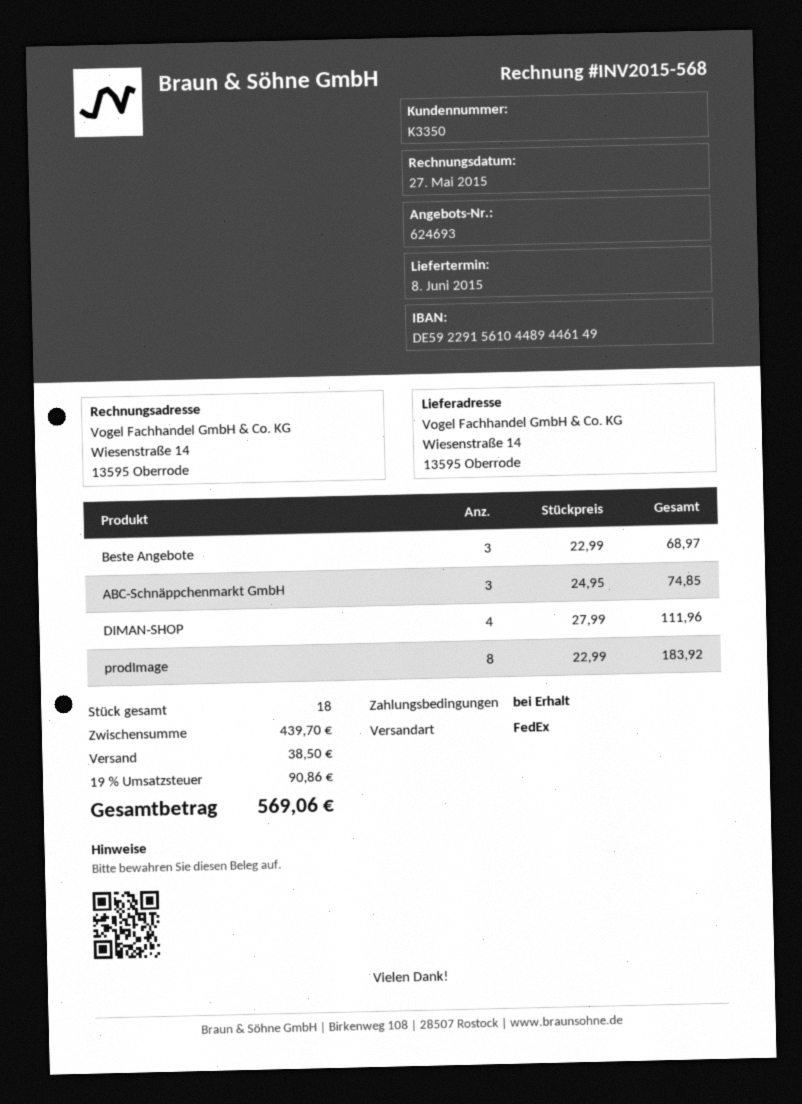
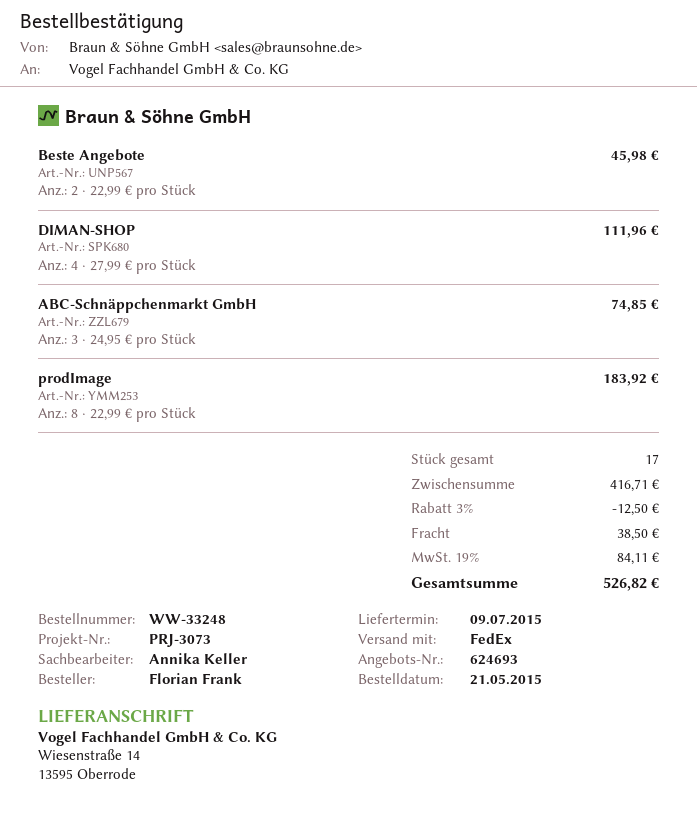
delivery date: 2015-06-08 -> 2015-07-09
Beste Angebote: 3 x 22.99 = 68.97 -> 2 x 22.99 = 45.98
total quantity: 18 -> 17
subtotal: 439.70 -> 416.71
discount: none -> 3% = 12.50
tax: 19% = 90.86 -> 19% = 84.11
total: 569.06 -> 526.82

